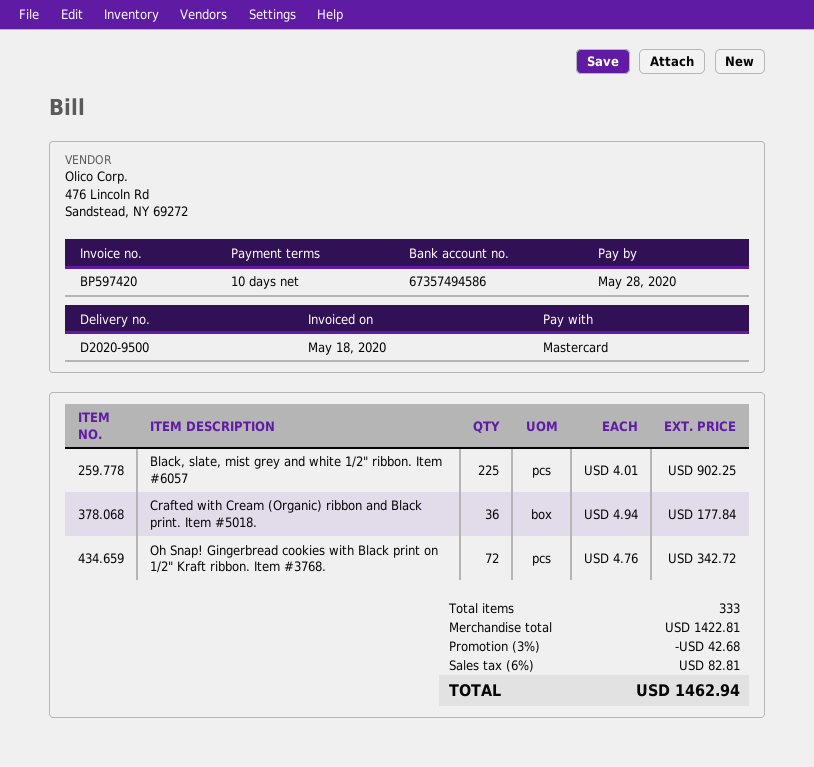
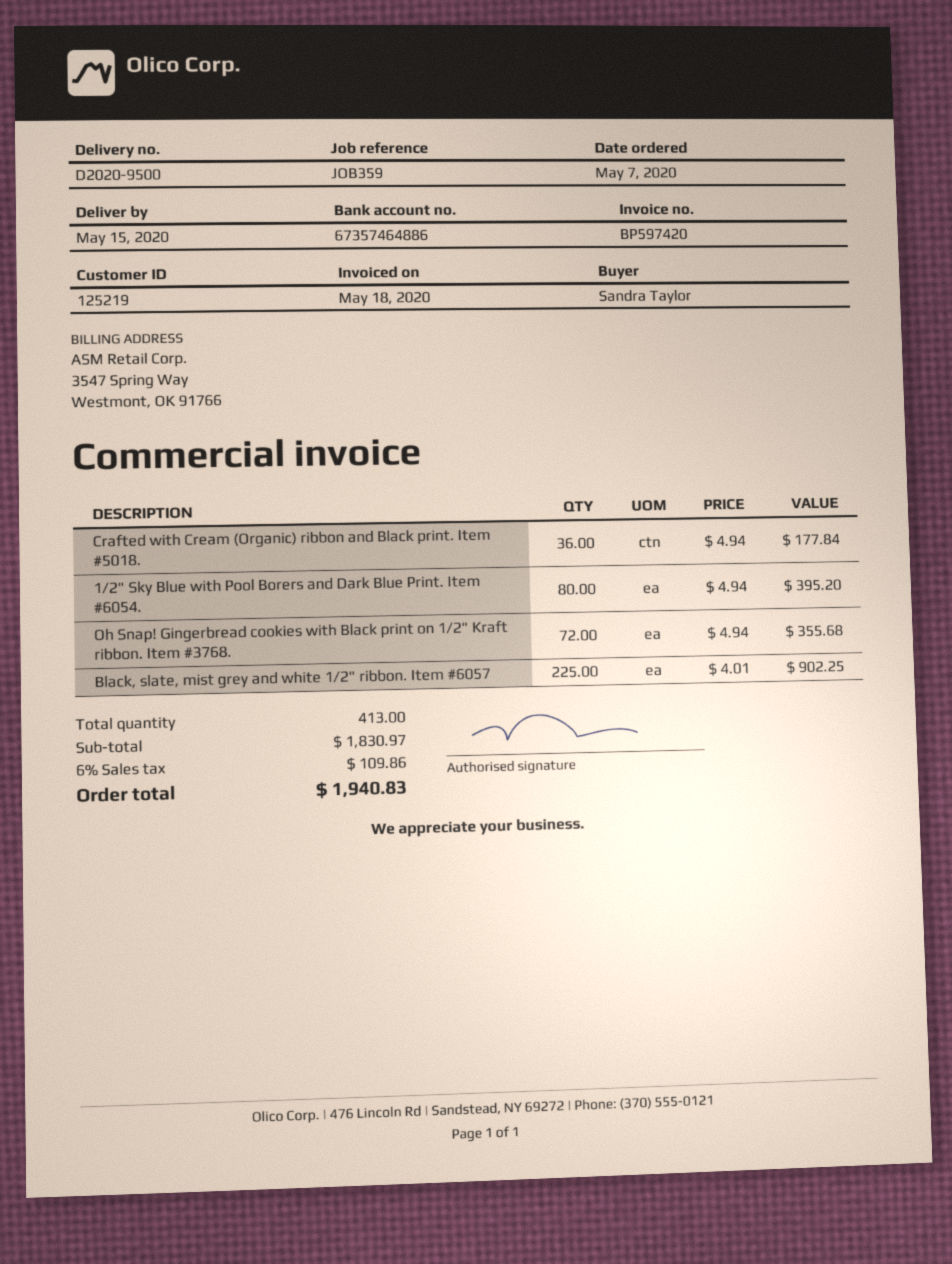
bank account: 67357494586 -> 67357464886
Oh Snap! Gingerbread cookies with Black print on 1/2" Kraft ribbon. Item #3768.: 72 x 4.76 = 342.72 -> 72 x 4.94 = 355.68
1/2" Sky Blue with Pool Borers and Dark Blue Print. Item #6054.: none -> 80 x 4.94 = 395.20
total quantity: 333 -> 413
subtotal: 1422.81 -> 1830.97
discount: 3% = 42.68 -> none
tax: 6% = 82.81 -> 6% = 109.86
total: 1462.94 -> 1940.83

